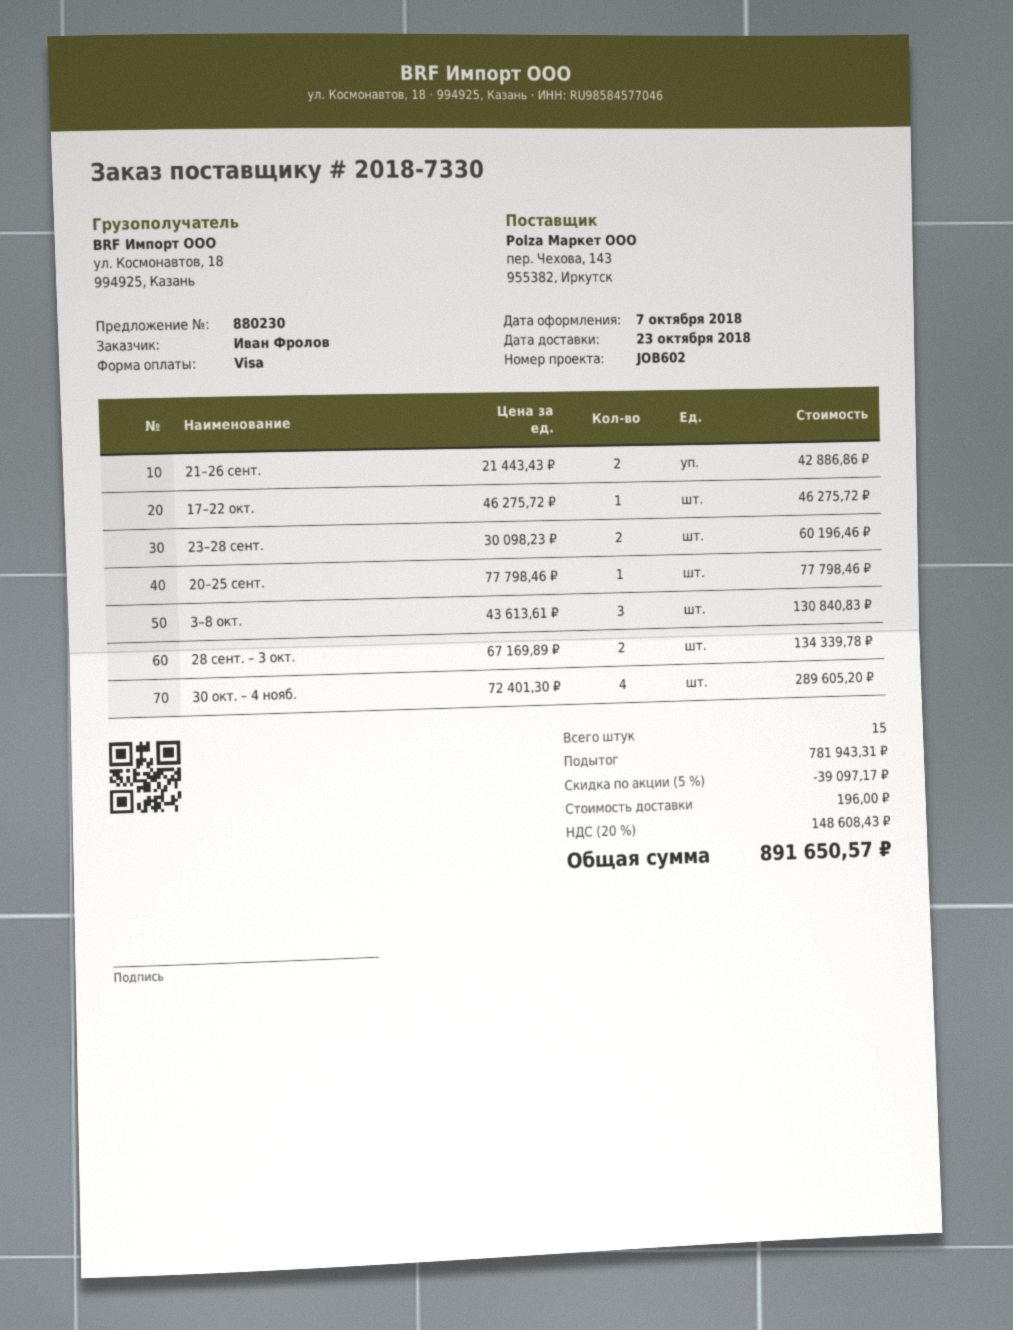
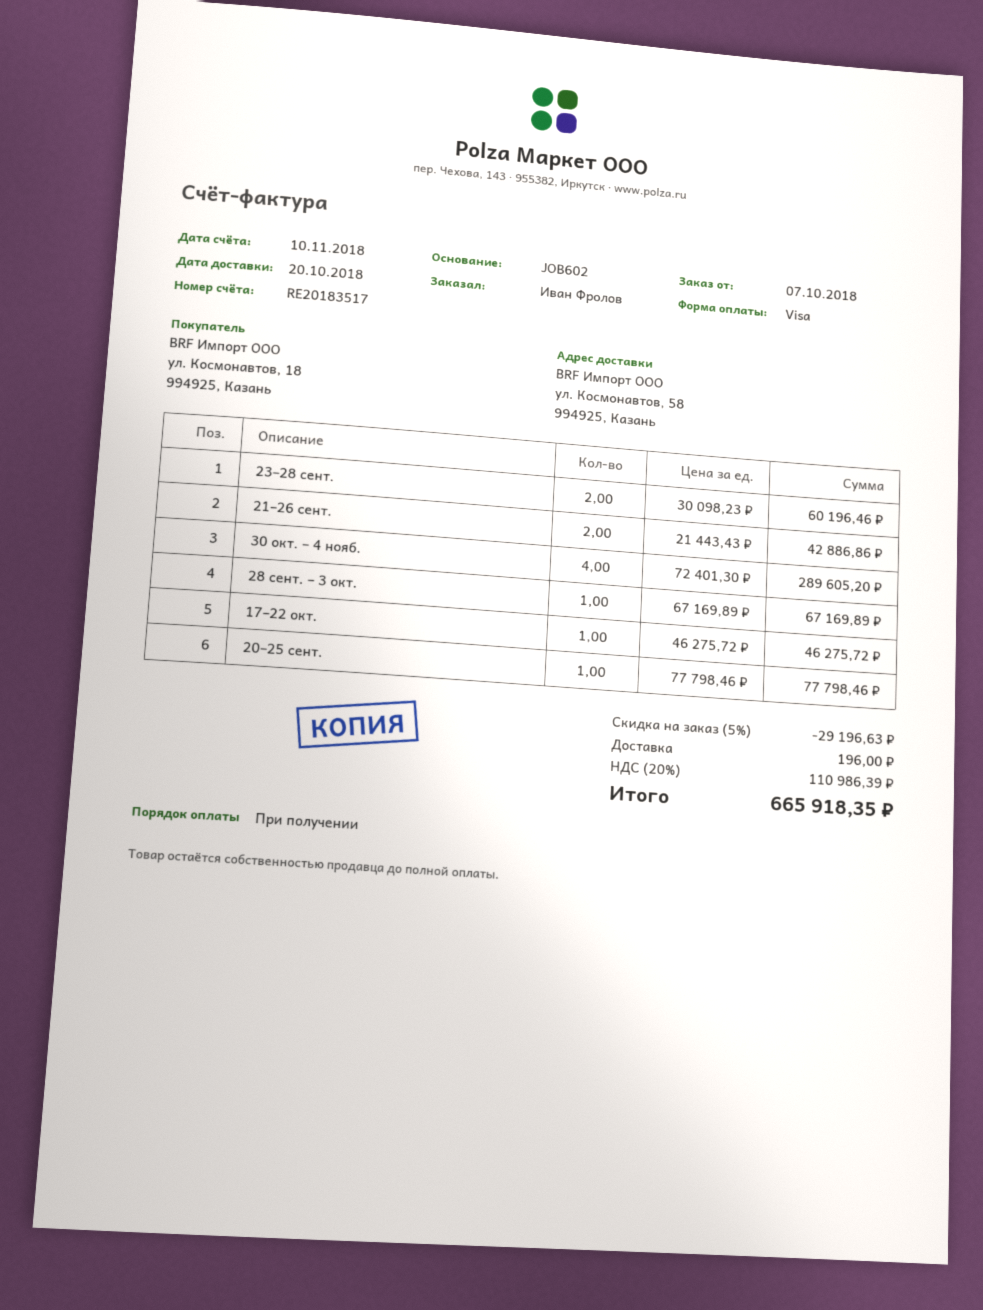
delivery date: 2018-10-23 -> 2018-10-20
ship to: ул. Космонавтов, 18, 994925, Казань -> ул. Космонавтов, 58, 994925, Казань
3–8 окт.: 3 x 43613.61 = 130840.83 -> none
28 сент. – 3 окт.: 2 x 67169.89 = 134339.78 -> 1 x 67169.89 = 67169.89
discount: 5% = 39097.17 -> 5% = 29196.63
tax: 20% = 148608.43 -> 20% = 110986.39
total: 891650.57 -> 665918.35

